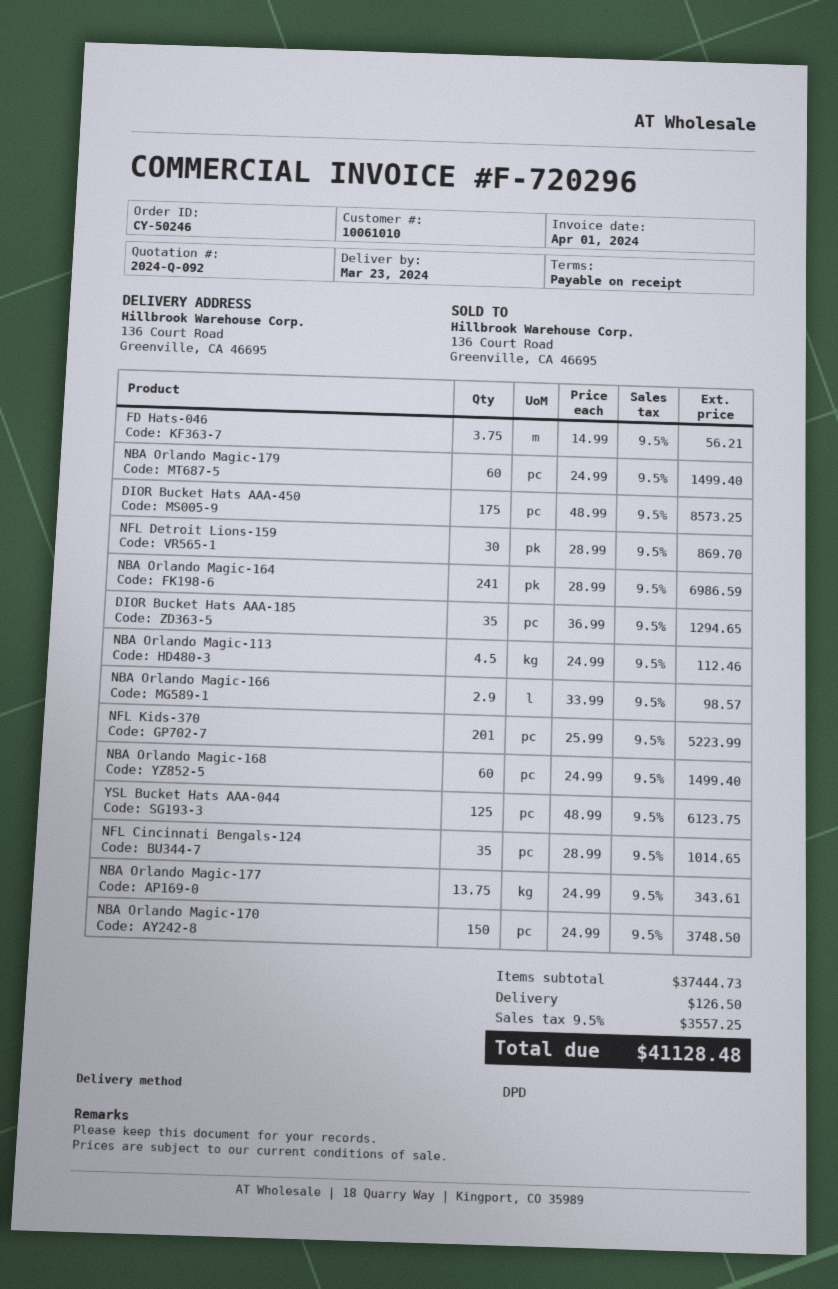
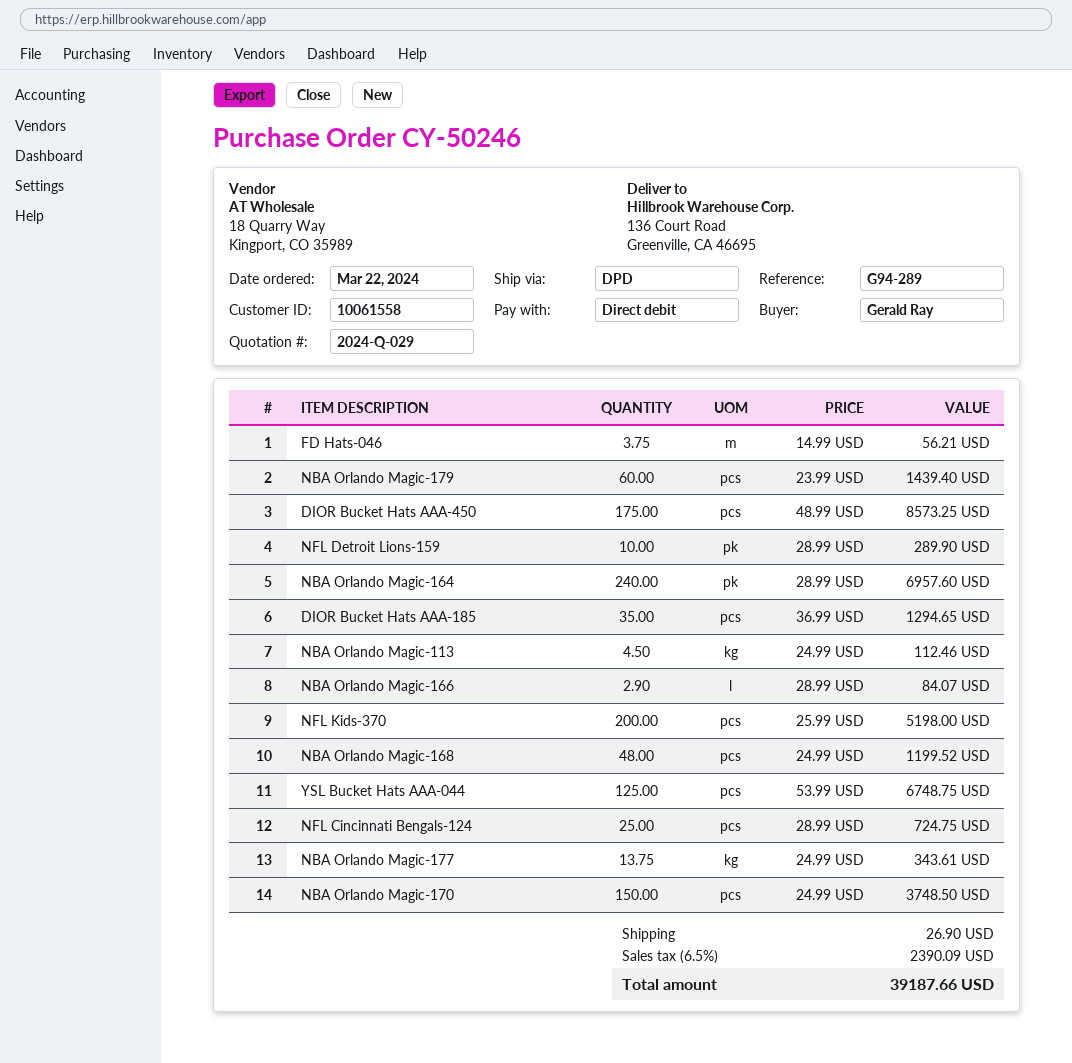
quote number: 2024-Q-092 -> 2024-Q-029
customer number: 10061010 -> 10061558
NBA Orlando Magic-179: 60 x 24.99 = 1499.40 -> 60 x 23.99 = 1439.40
NFL Detroit Lions-159: 30 x 28.99 = 869.70 -> 10 x 28.99 = 289.90
NBA Orlando Magic-164: 241 x 28.99 = 6986.59 -> 240 x 28.99 = 6957.60
NBA Orlando Magic-166: 2.9 x 33.99 = 98.57 -> 2.9 x 28.99 = 84.07
NFL Kids-370: 201 x 25.99 = 5223.99 -> 200 x 25.99 = 5198.00
NBA Orlando Magic-168: 60 x 24.99 = 1499.40 -> 48 x 24.99 = 1199.52
YSL Bucket Hats AAA-044: 125 x 48.99 = 6123.75 -> 125 x 53.99 = 6748.75
NFL Cincinnati Bengals-124: 35 x 28.99 = 1014.65 -> 25 x 28.99 = 724.75
shipping: 126.50 -> 26.90
tax: 9.5% = 3557.25 -> 6.5% = 2390.09
total: 41128.48 -> 39187.66

